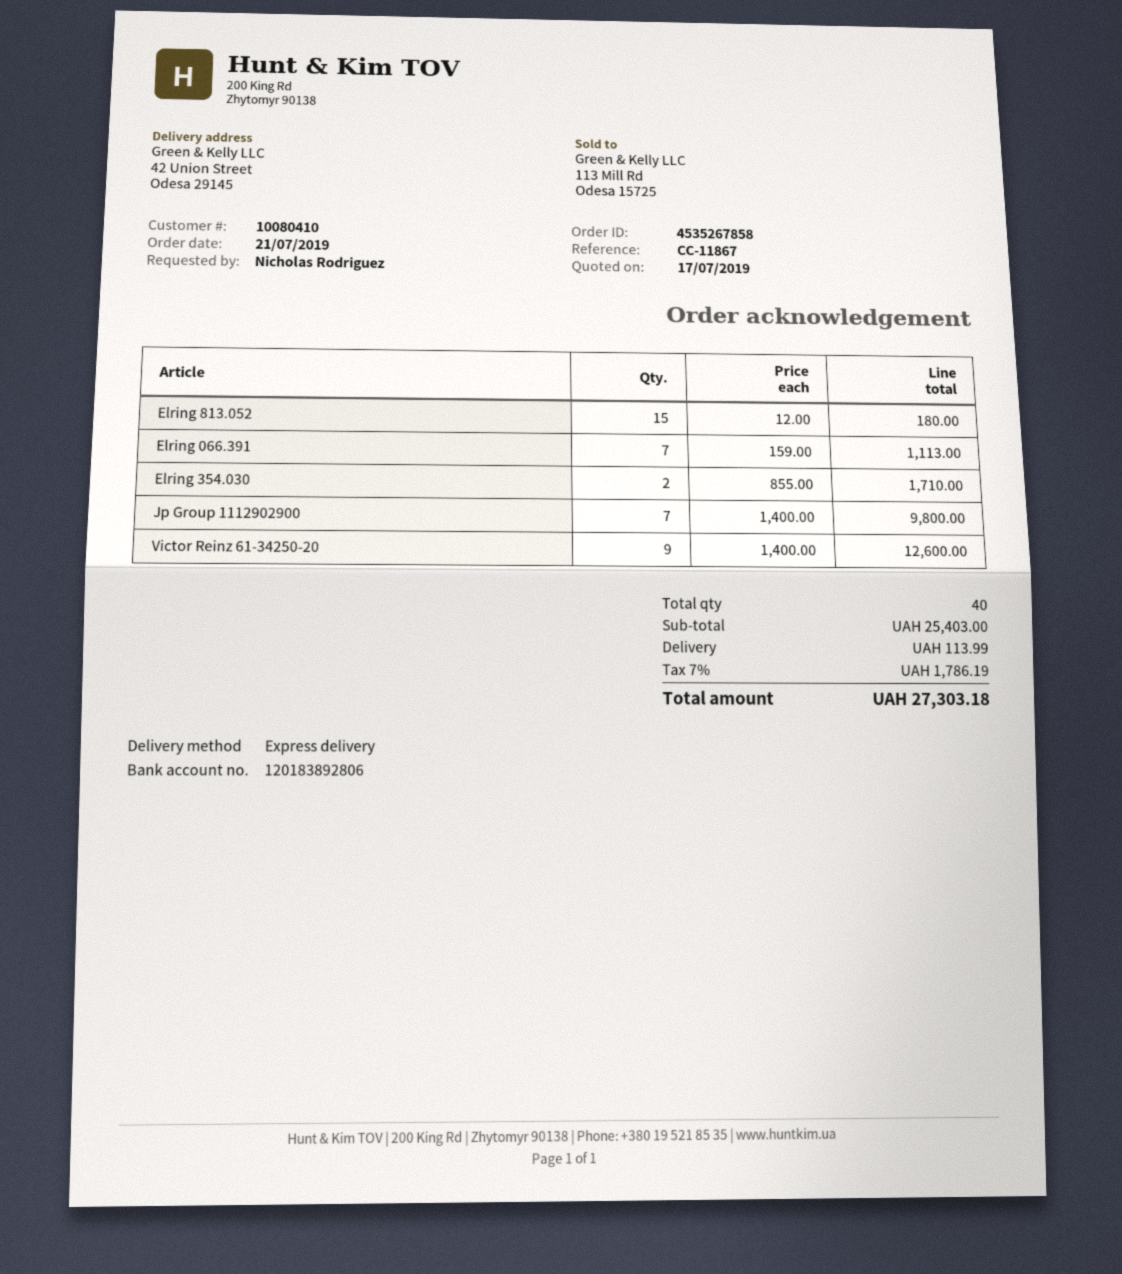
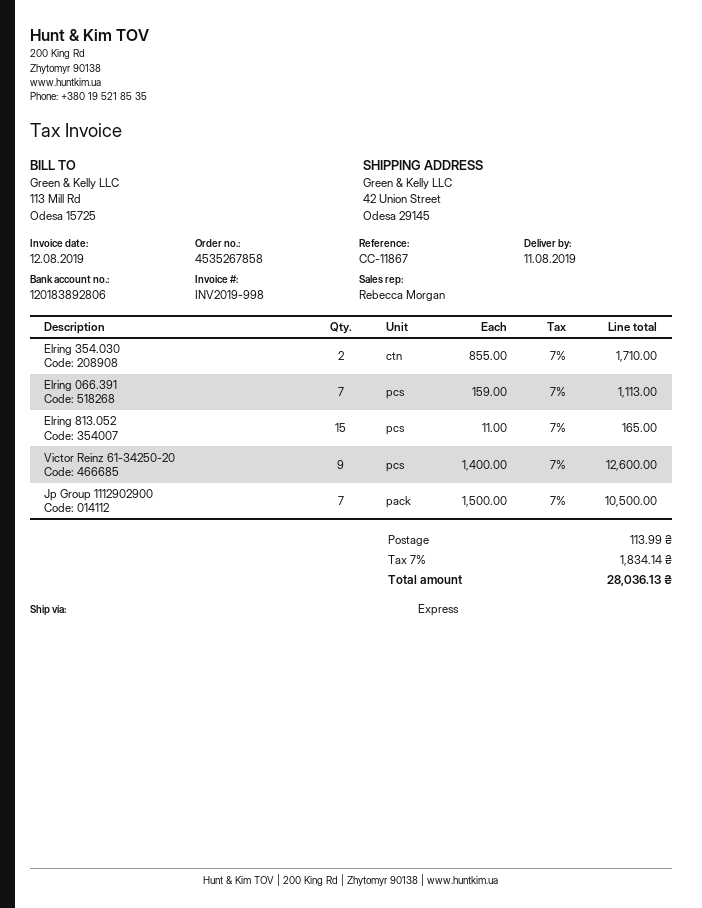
Elring 813.052: 15 x 12.00 = 180.00 -> 15 x 11.00 = 165.00
Jp Group 1112902900: 7 x 1400.00 = 9800.00 -> 7 x 1500.00 = 10500.00
tax: 7% = 1786.19 -> 7% = 1834.14
total: 27303.18 -> 28036.13

